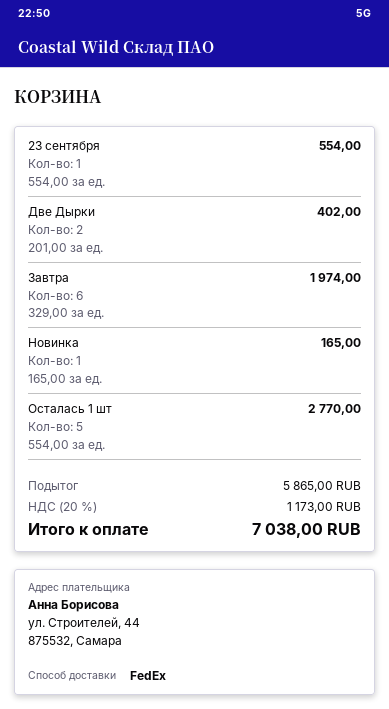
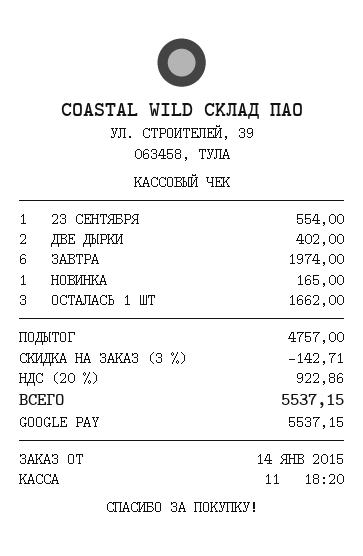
Осталась 1 шт: 5 for 2770.00 -> 3 for 1662.00
subtotal: 5865.00 -> 4757.00
discount: none -> 3% = 142.71
tax: 20% = 1173.00 -> 20% = 922.86
total: 7038.00 -> 5537.15

